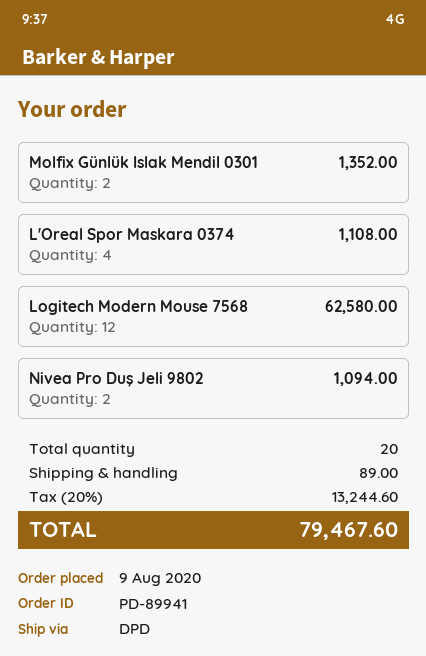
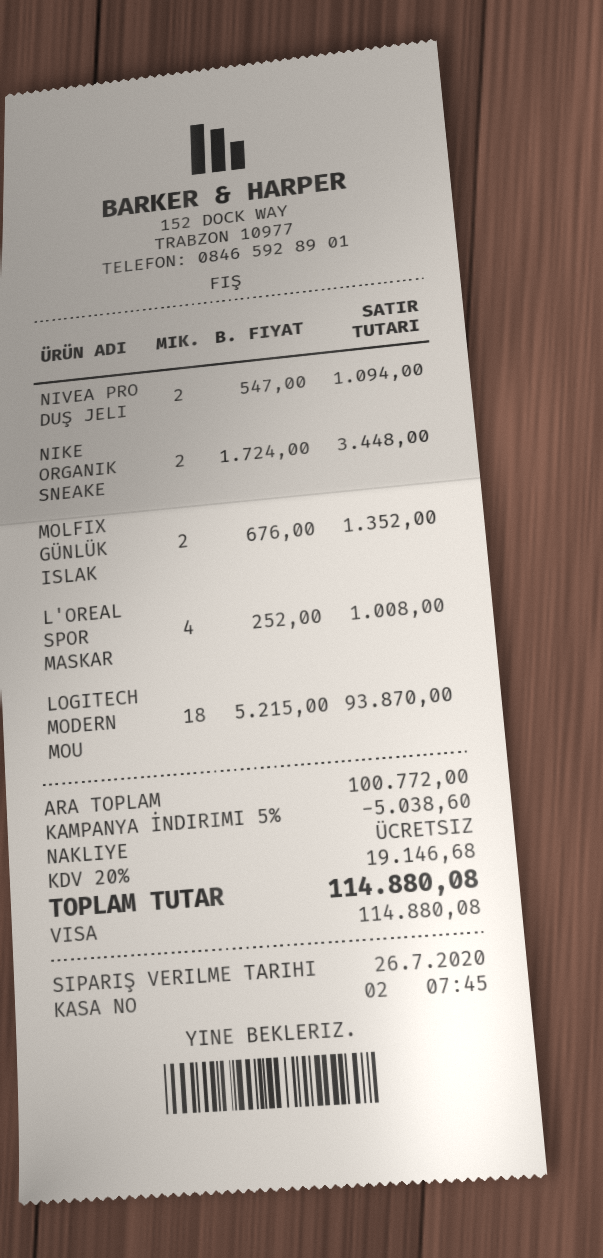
order date: 2020-08-09 -> 2020-07-26
L'Oreal Spor Maskara 0374: 4 for 1108.00 -> 4 for 1008.00
Logitech Modern Mouse 7568: 12 for 62580.00 -> 18 for 93870.00
NIKE ORGANIK SNEAKE: none -> 2 for 3448.00
discount: none -> 5% = 5038.60
shipping: 89.00 -> 0.00
tax: 20% = 13244.60 -> 20% = 19146.68
total: 79467.60 -> 114880.08

